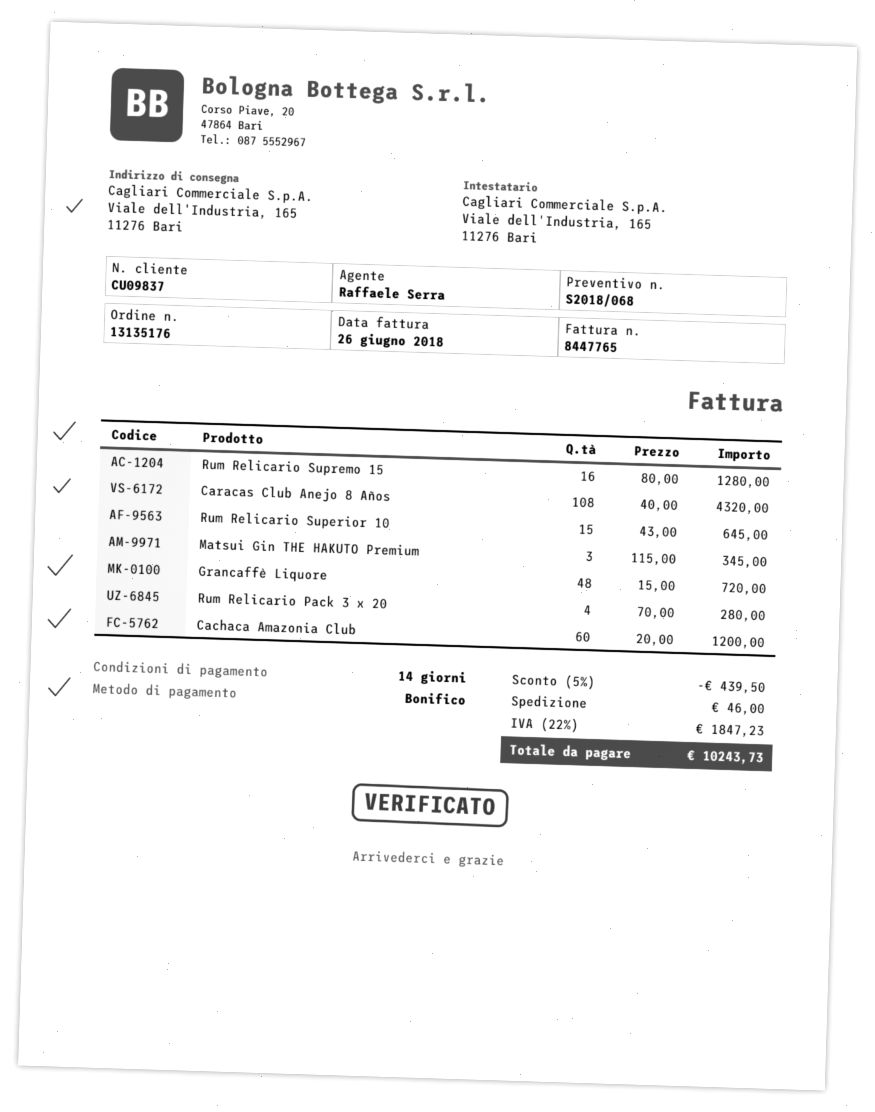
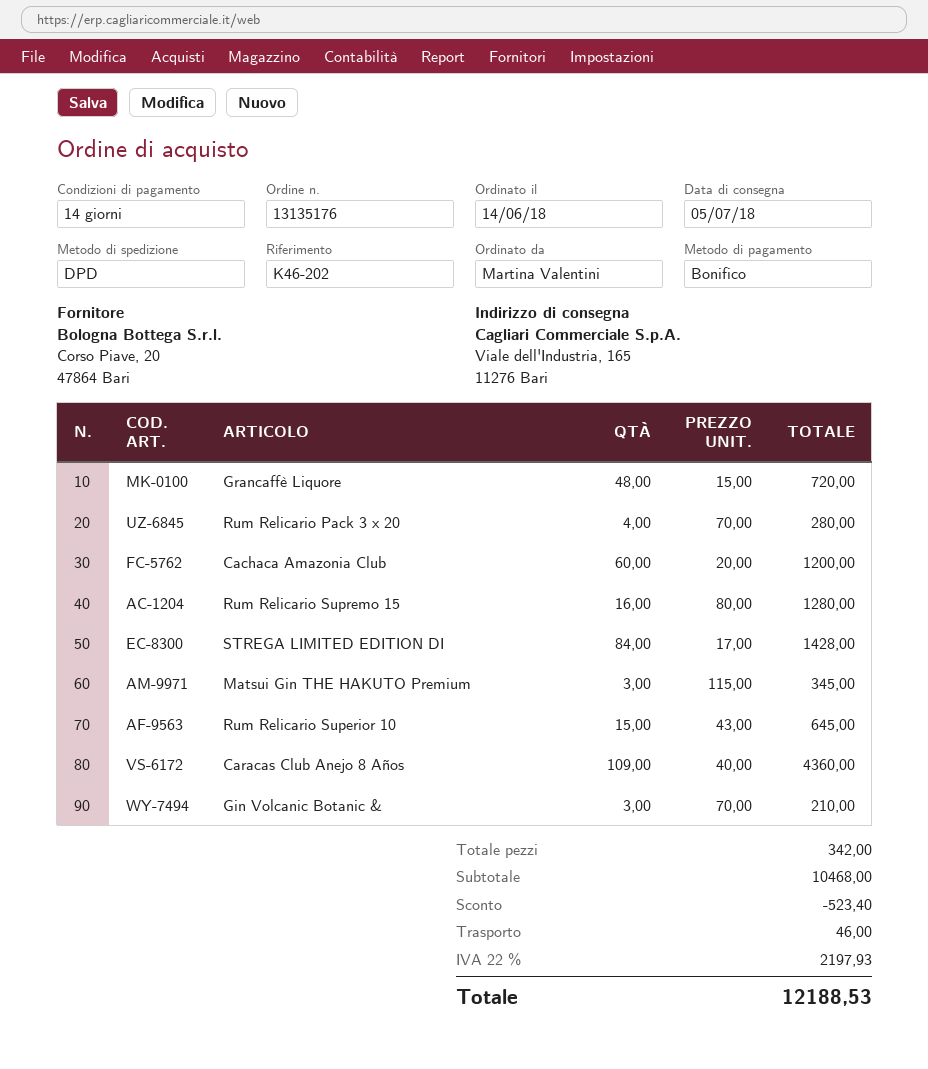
Caracas Club Anejo 8 Años: 108 x 40.00 = 4320.00 -> 109 x 40.00 = 4360.00
STREGA LIMITED EDITION DI: none -> 84 x 17.00 = 1428.00
Gin Volcanic Botanic &: none -> 3 x 70.00 = 210.00
discount: 439.50 -> 523.40
tax: 22% = 1847.23 -> 22% = 2197.93
total: 10243.73 -> 12188.53

